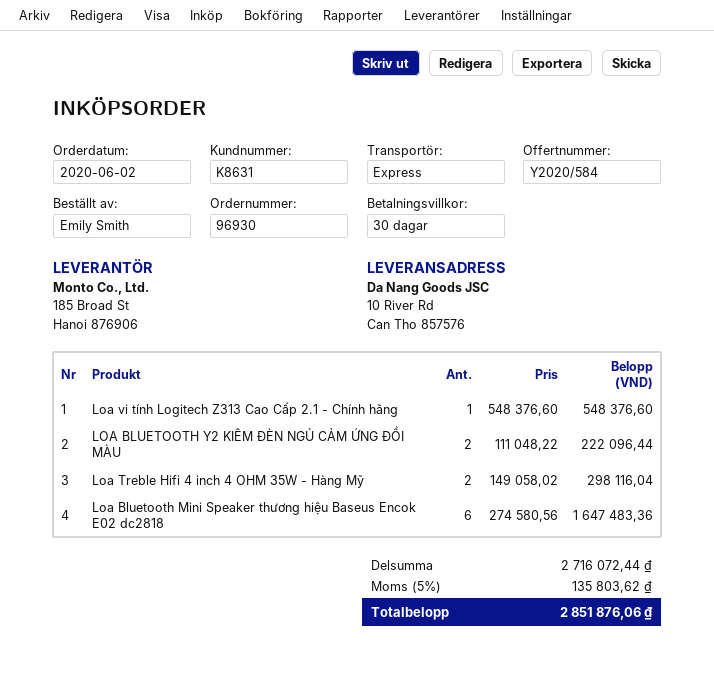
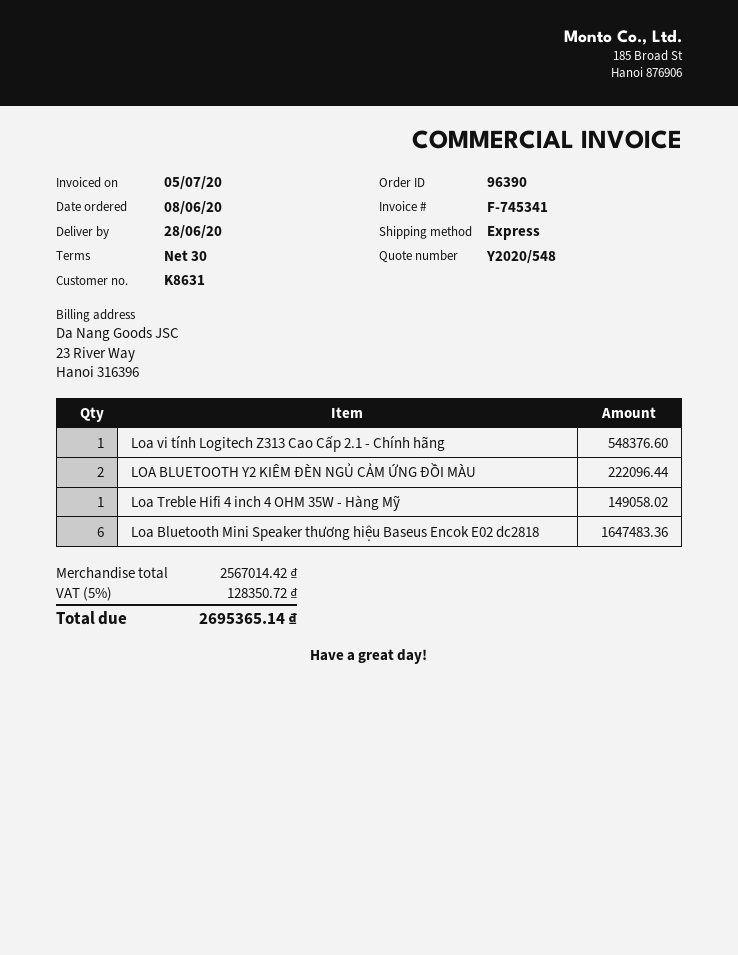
quote number: Y2020/584 -> Y2020/548
order number: 96930 -> 96390
order date: 2020-06-02 -> 2020-06-08
Loa Treble Hifi 4 inch 4 OHM 35W - Hàng Mỹ: 2 for 298116.04 -> 1 for 149058.02
subtotal: 2716072.44 -> 2567014.42
tax: 5% = 135803.62 -> 5% = 128350.72
total: 2851876.06 -> 2695365.14

